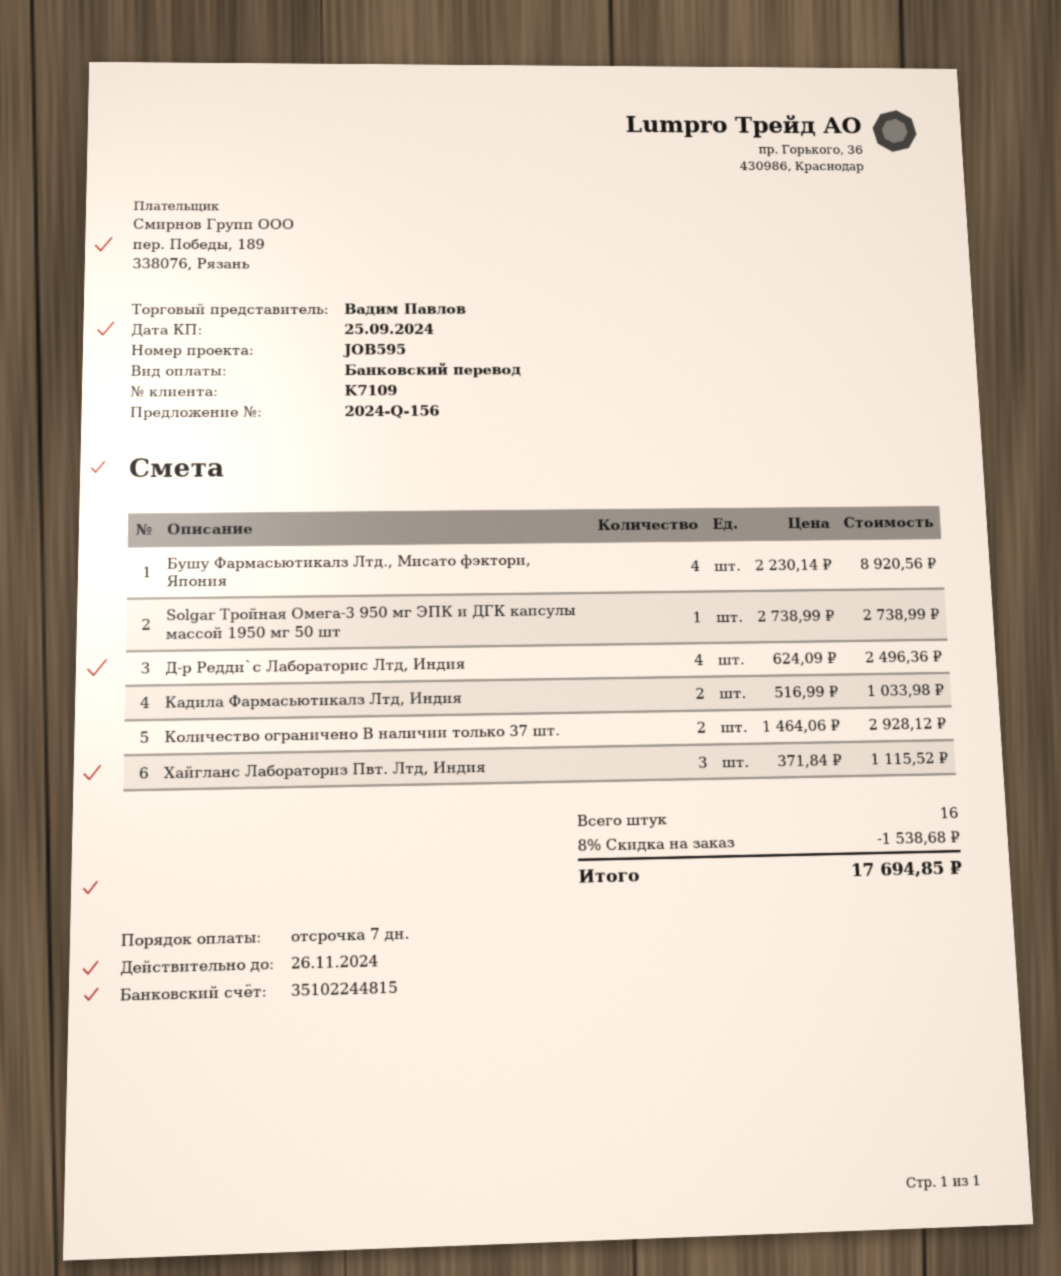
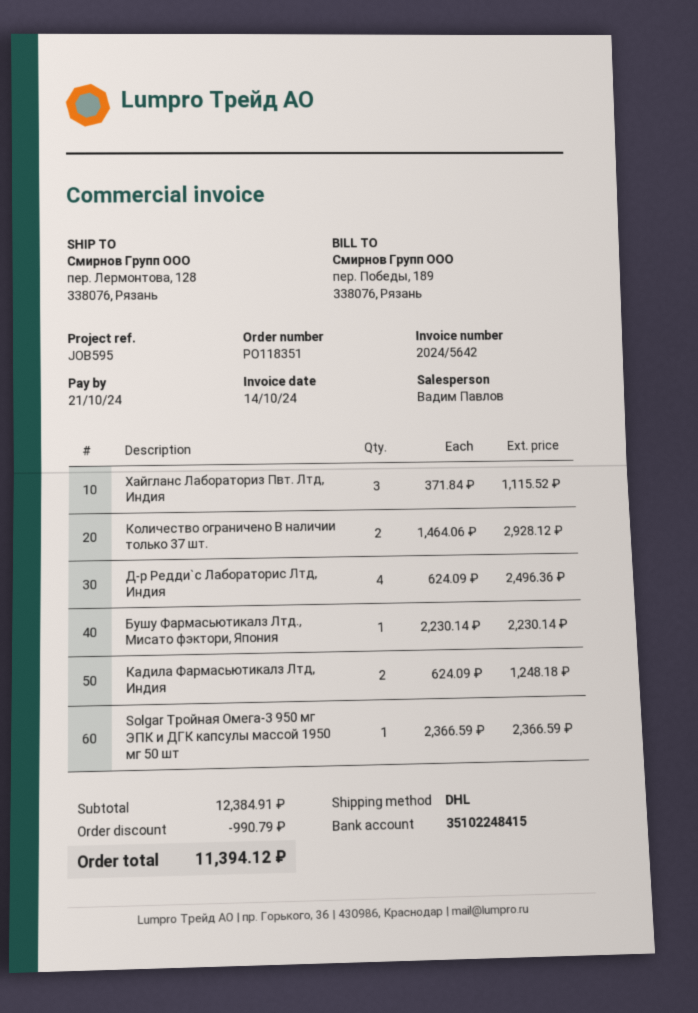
bank account: 35102244815 -> 35102248415
Бушу Фармасьютикалз Лтд., Мисато фэктори, Япония: 4 x 2230.14 = 8920.56 -> 1 x 2230.14 = 2230.14
Solgar Тройная Омега-3 950 мг ЭПК и ДГК капсулы массой 1950 мг 50 шт: 1 x 2738.99 = 2738.99 -> 1 x 2366.59 = 2366.59
Кадила Фармасьютикалз Лтд, Индия: 2 x 516.99 = 1033.98 -> 2 x 624.09 = 1248.18
discount: 1538.68 -> 990.79
total: 17694.85 -> 11394.12

